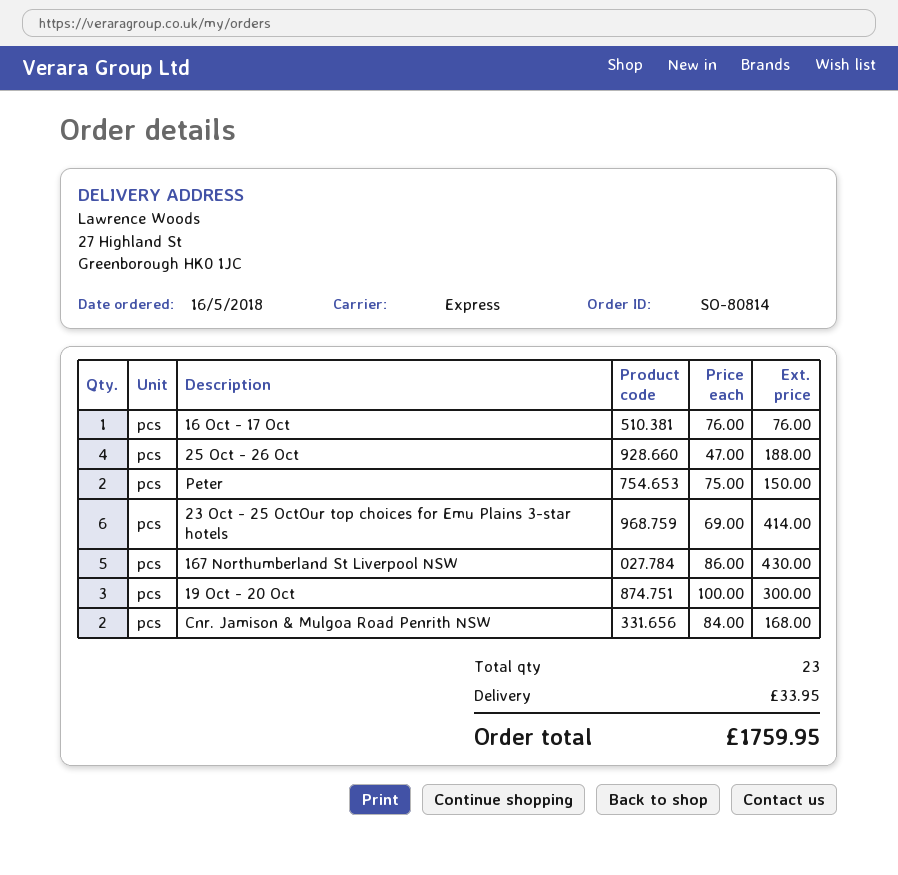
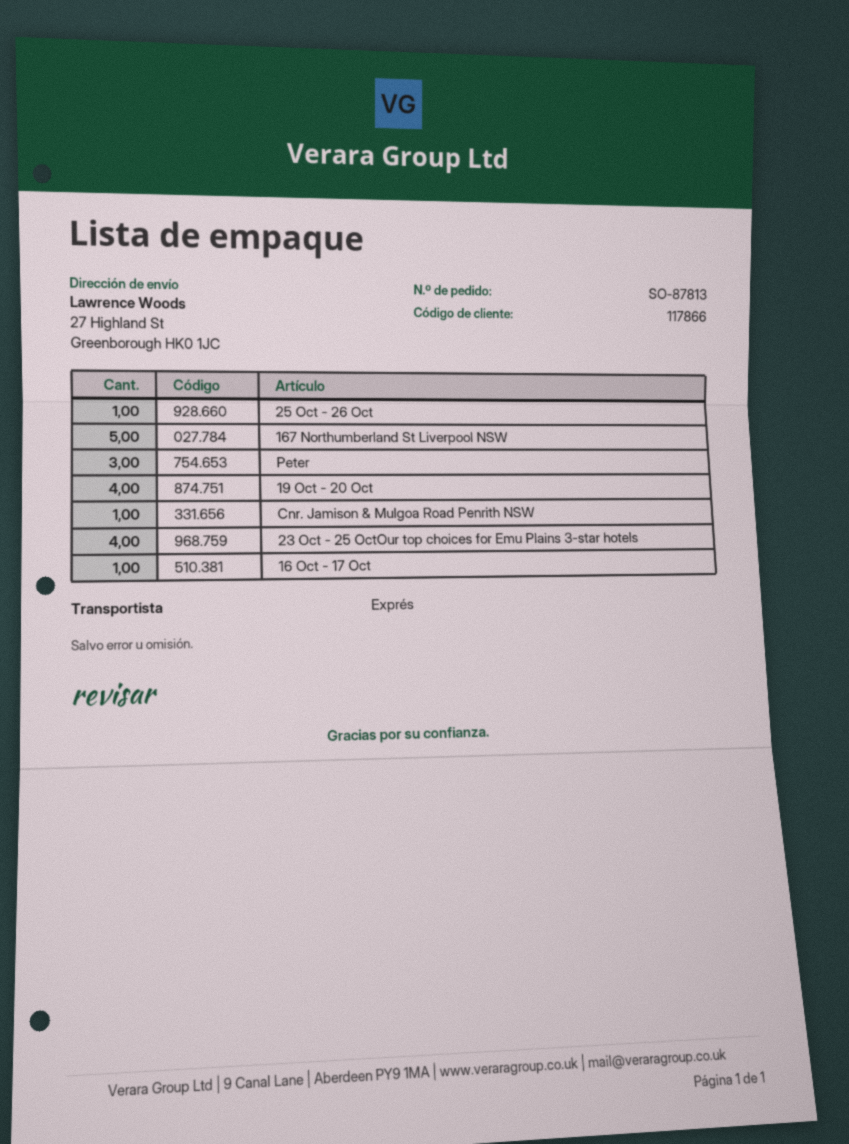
order number: SO-80814 -> SO-87813
25 Oct - 26 Oct: 4 -> 1
Peter: 2 -> 3
23 Oct - 25 OctOur top choices for Emu Plains 3-star hotels: 6 -> 4
19 Oct - 20 Oct: 3 -> 4
Cnr. Jamison & Mulgoa Road Penrith NSW: 2 -> 1

